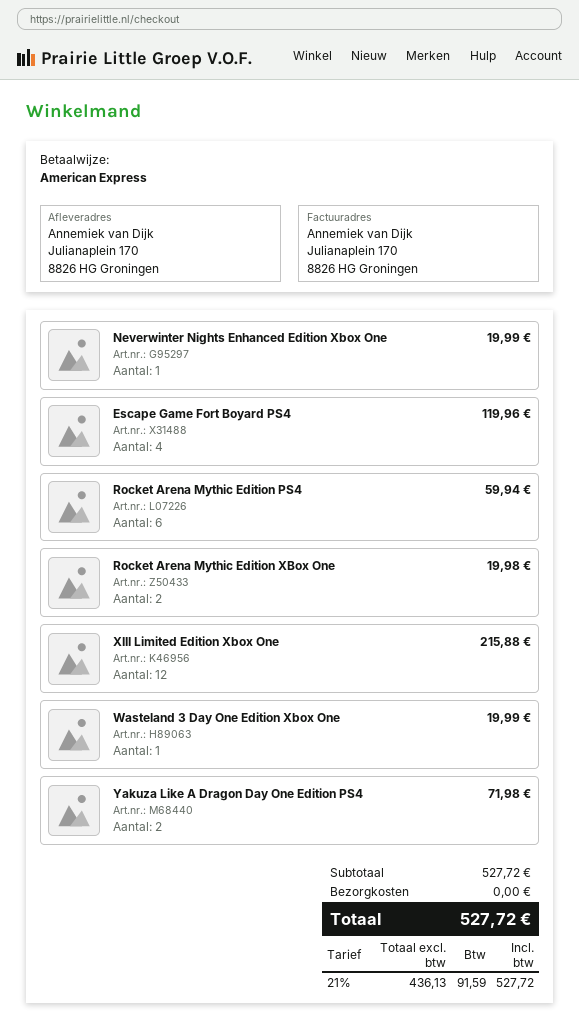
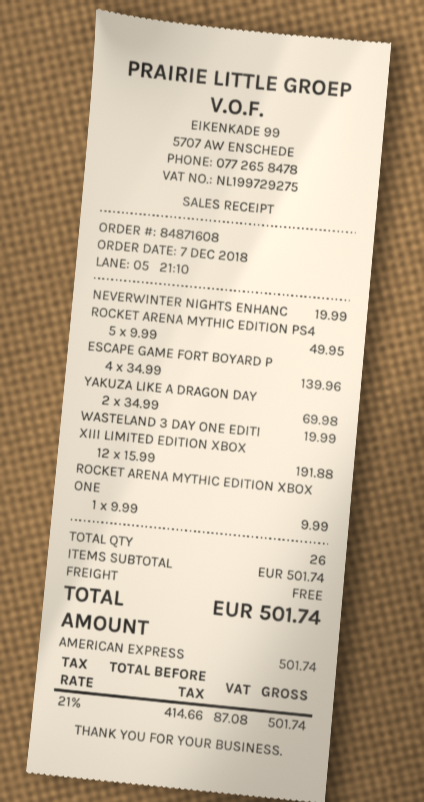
Escape Game Fort Boyard PS4: 4 for 119.96 -> 4 for 139.96
Rocket Arena Mythic Edition PS4: 6 for 59.94 -> 5 for 49.95
Rocket Arena Mythic Edition XBox One: 2 for 19.98 -> 1 for 9.99
XIII Limited Edition Xbox One: 12 for 215.88 -> 12 for 191.88
Yakuza Like A Dragon Day One Edition PS4: 2 for 71.98 -> 2 for 69.98
subtotal: 527.72 -> 501.74
net: 436.13 -> 414.66
tax: 21% = 91.59 -> 21% = 87.08
total: 527.72 -> 501.74

